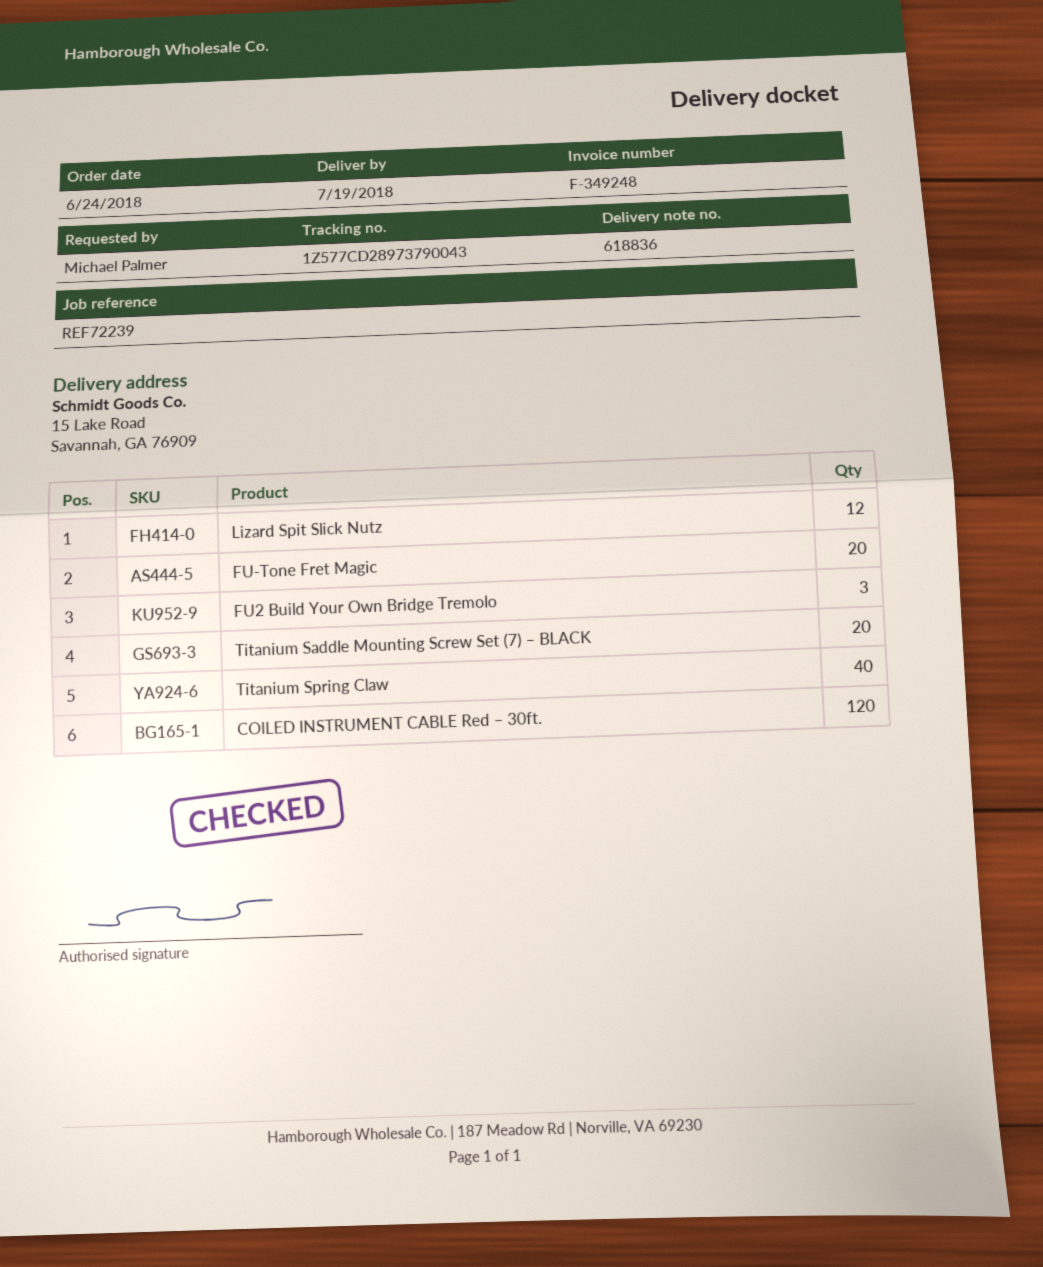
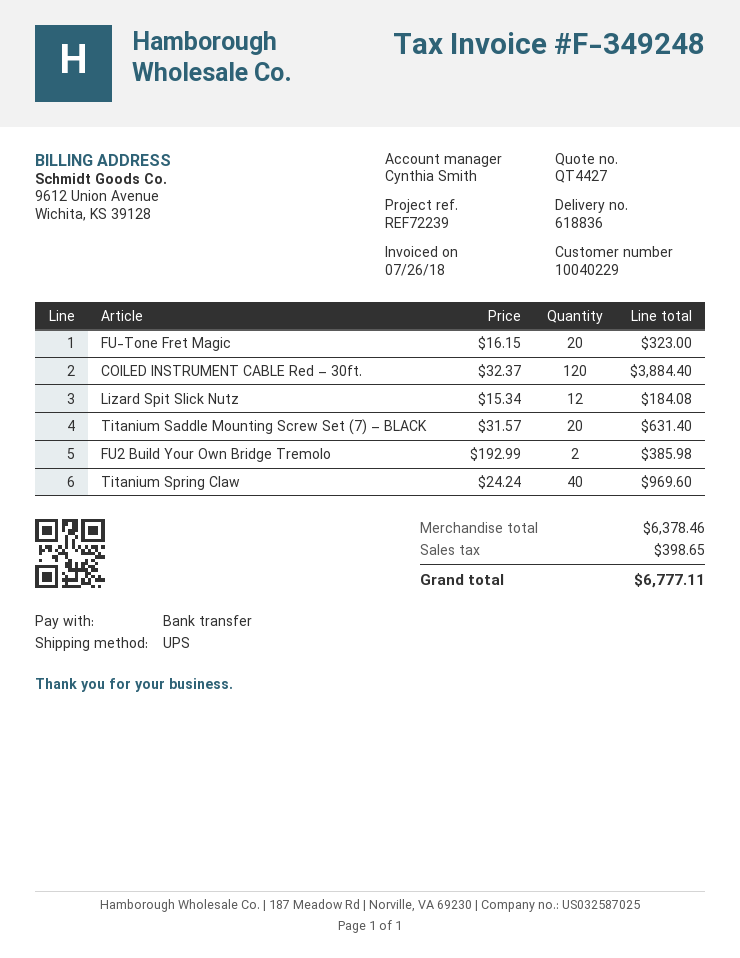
FU2 Build Your Own Bridge Tremolo: 3 -> 2

